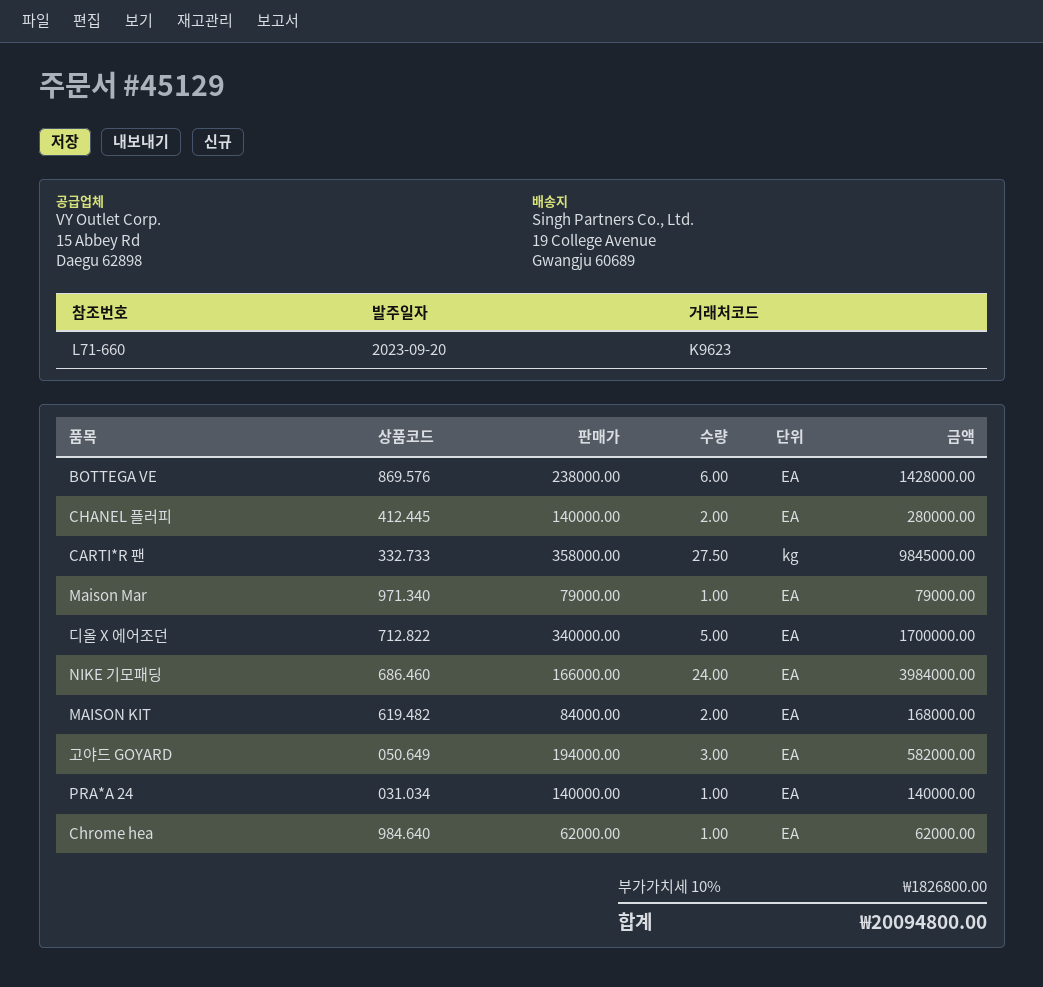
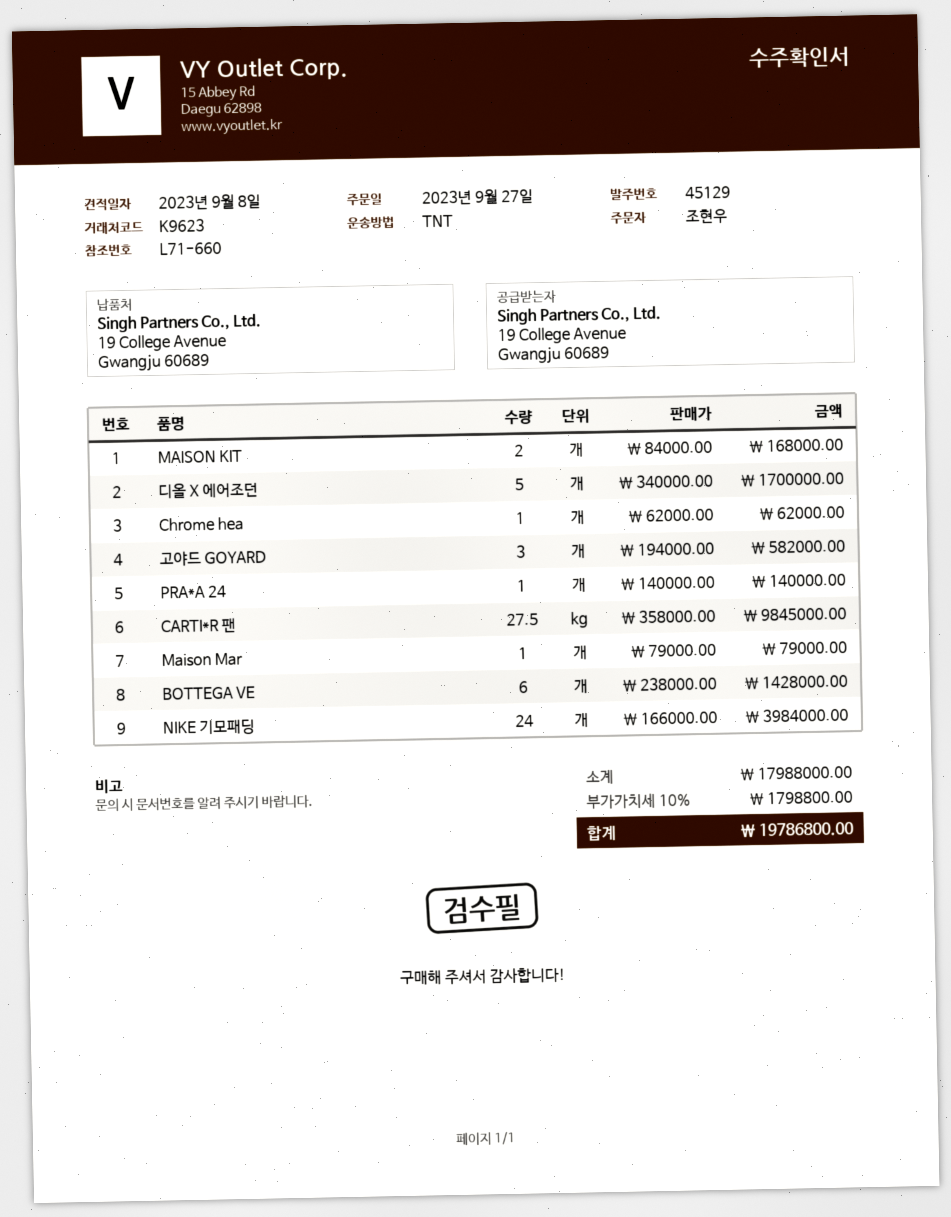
order date: 2023-09-20 -> 2023-09-27
CHANEL 플러피: 2 x 140000.00 = 280000.00 -> none
tax: 10% = 1826800.00 -> 10% = 1798800.00
total: 20094800.00 -> 19786800.00

